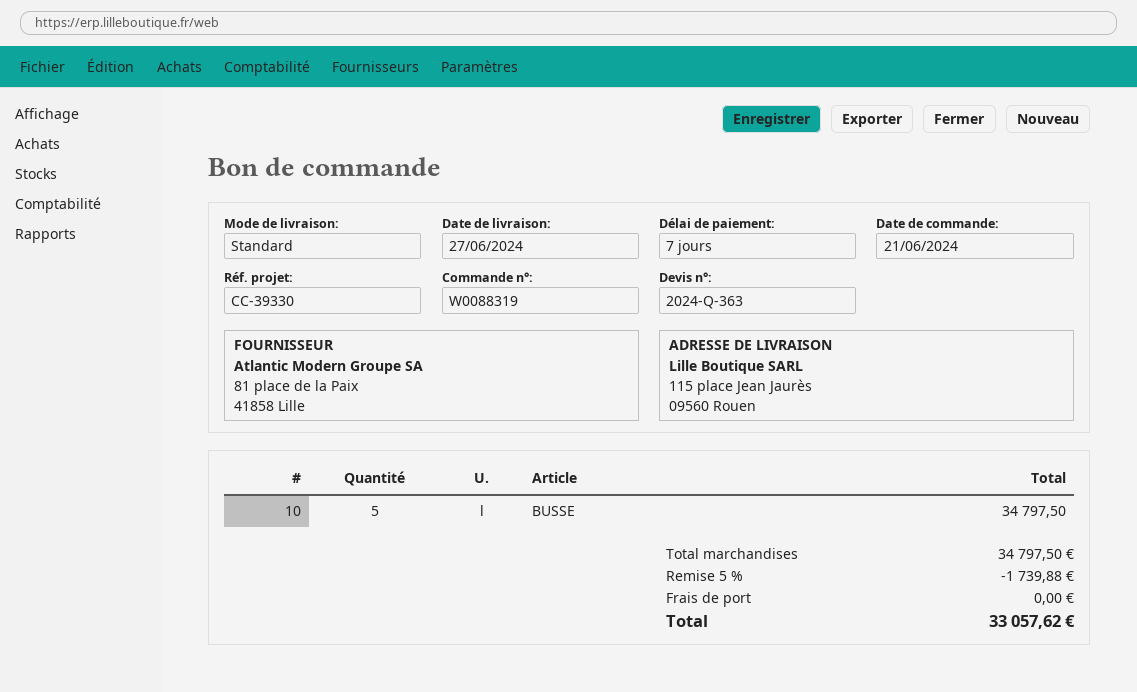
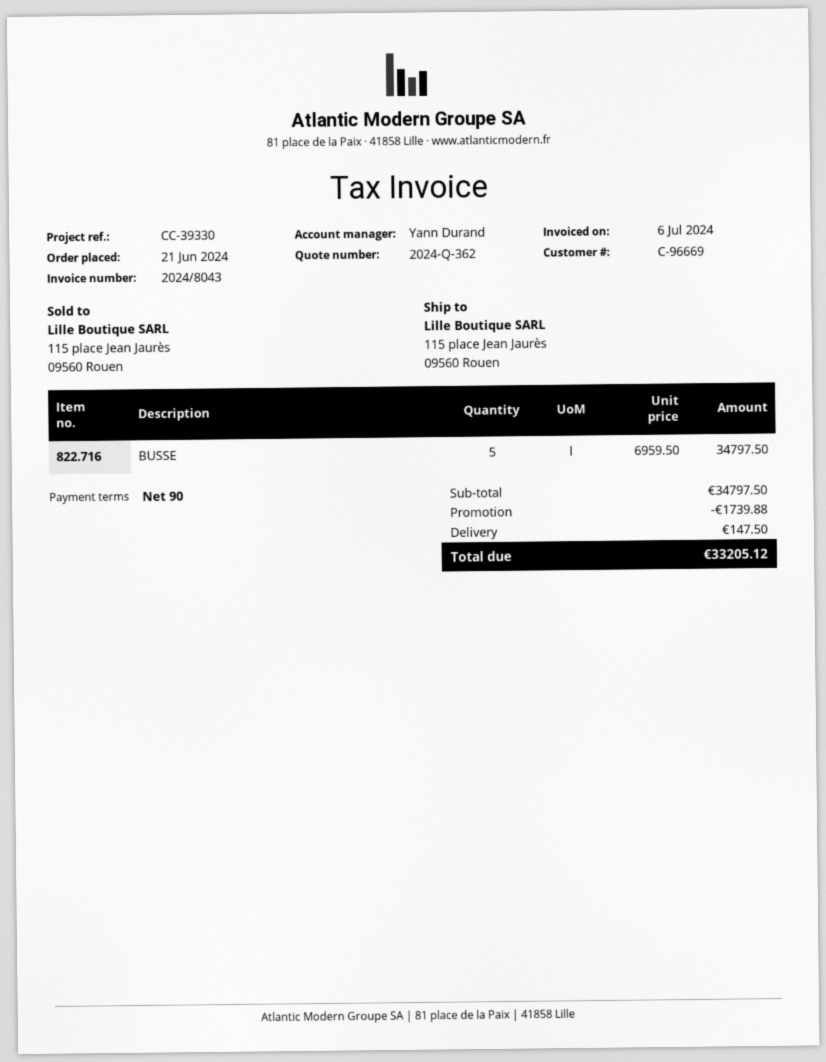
quote number: 2024-Q-363 -> 2024-Q-362
payment terms: 7 days -> 90 days
shipping: 0.00 -> 147.50
total: 33057.62 -> 33205.12

